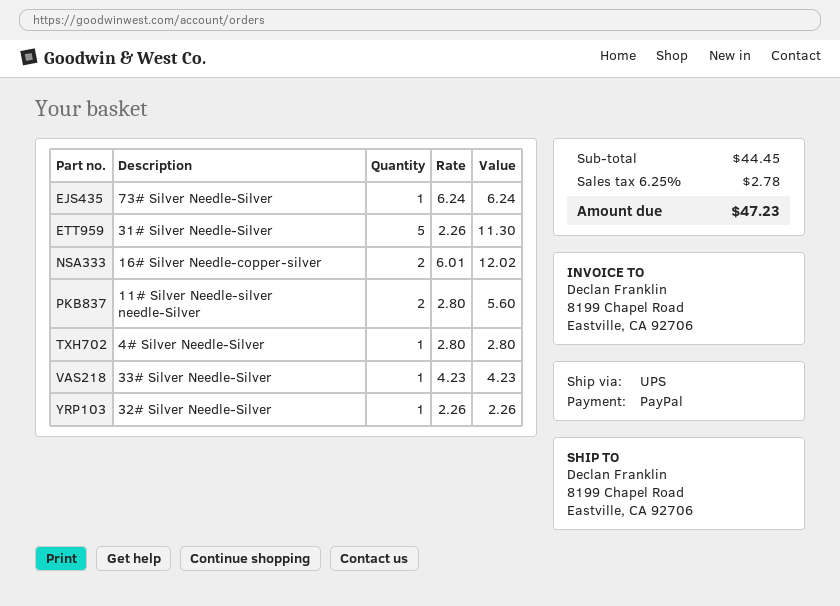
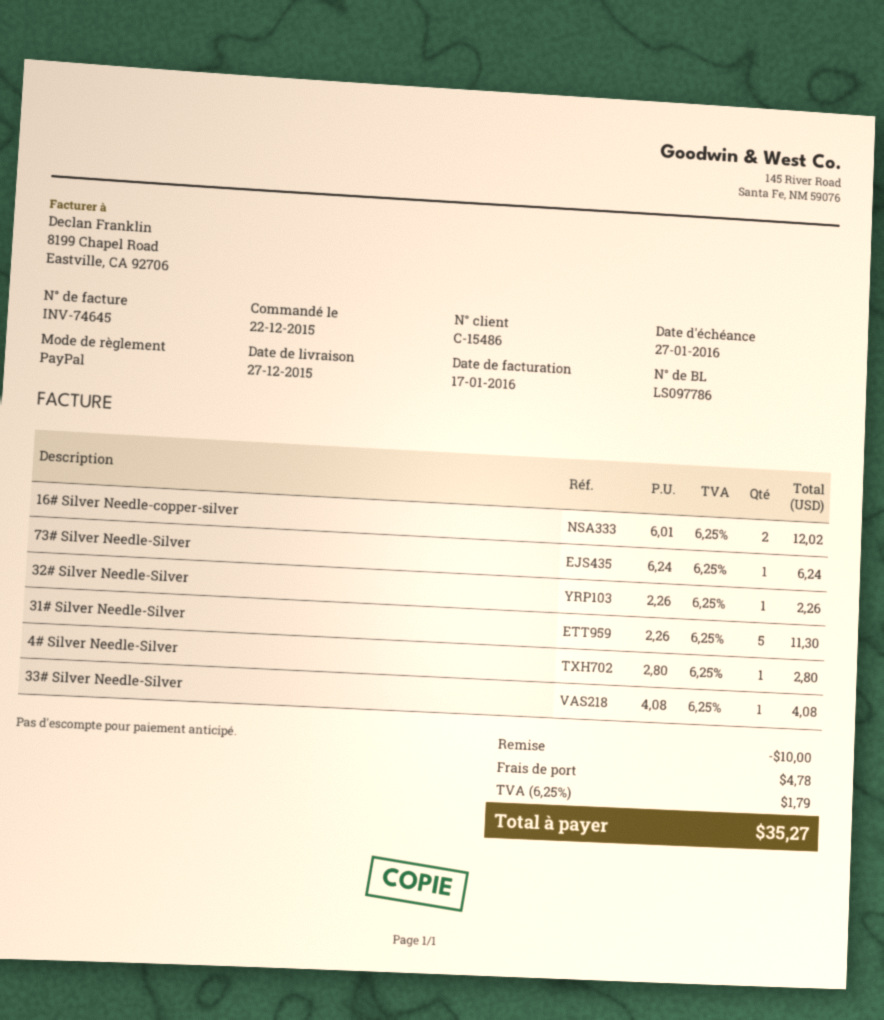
11# Silver Needle-silver needle-Silver: 2 x 2.80 = 5.60 -> none
33# Silver Needle-Silver: 1 x 4.23 = 4.23 -> 1 x 4.08 = 4.08
discount: none -> 10.00
shipping: none -> 4.78
tax: 6.25% = 2.78 -> 6.25% = 1.79
total: 47.23 -> 35.27

